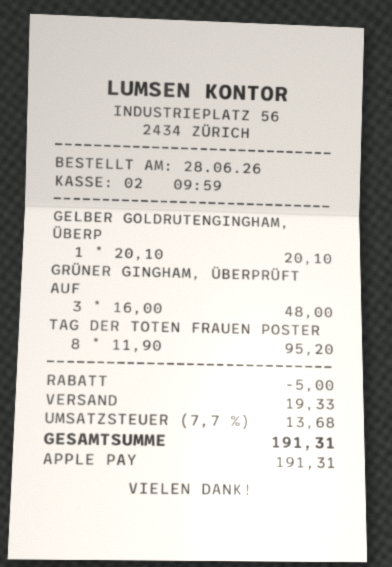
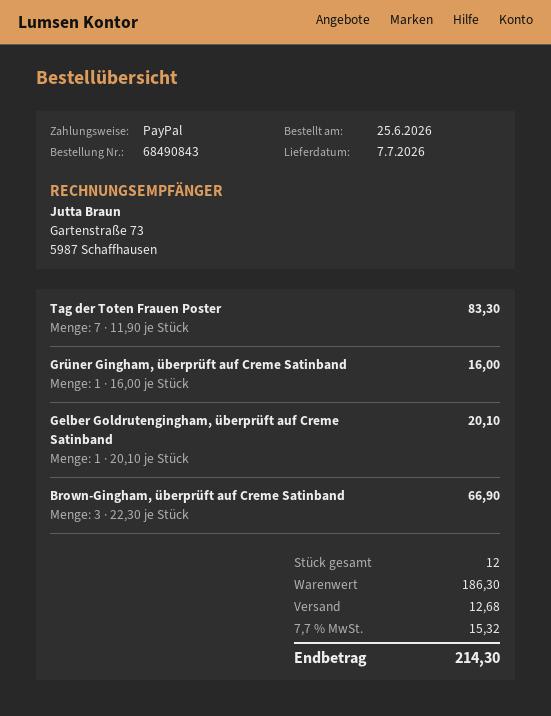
order date: 2026-06-28 -> 2026-06-25
payment method: Apple Pay -> PayPal
GRÜNER GINGHAM, ÜBERPRÜFT AUF: 3 x 16.00 = 48.00 -> 1 x 16.00 = 16.00
TAG DER TOTEN FRAUEN POSTER: 8 x 11.90 = 95.20 -> 7 x 11.90 = 83.30
Brown-Gingham, überprüft auf Creme Satinband: none -> 3 x 22.30 = 66.90
discount: 5.00 -> none
shipping: 19.33 -> 12.68
tax: 7.7% = 13.68 -> 7.7% = 15.32
total: 191.31 -> 214.30

